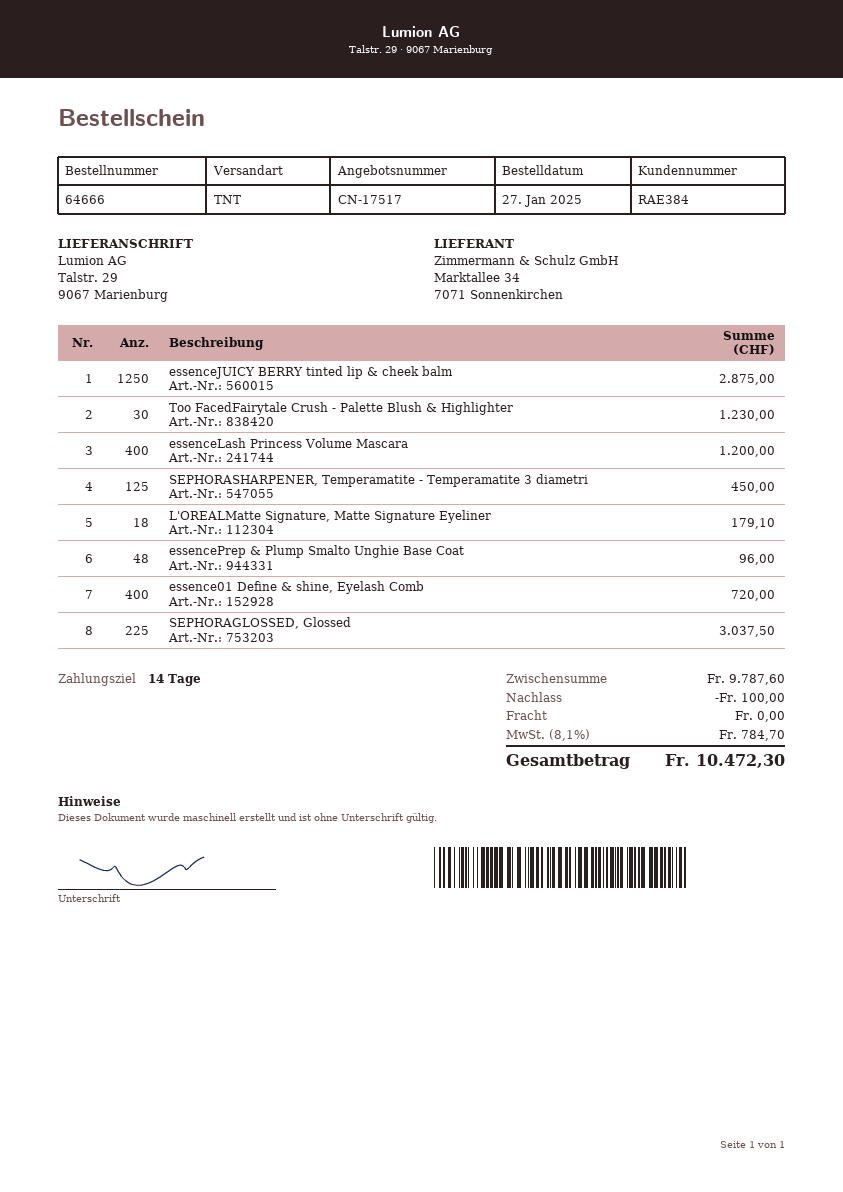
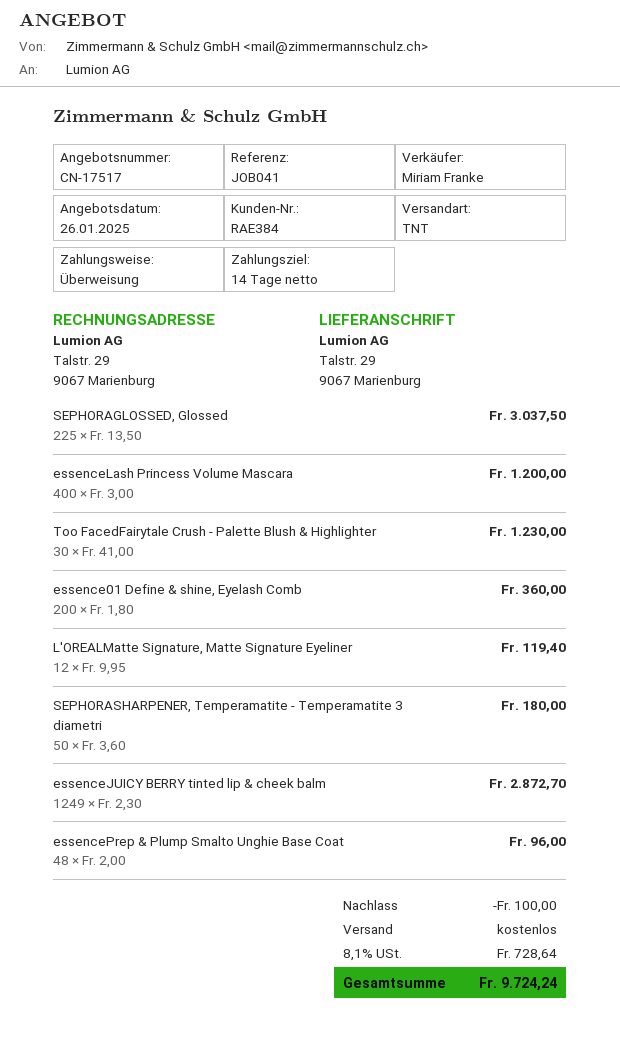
essenceJUICY BERRY tinted lip & cheek balm: 1250 for 2875.00 -> 1249 for 2872.70
SEPHORASHARPENER, Temperamatite - Temperamatite 3 diametri: 125 for 450.00 -> 50 for 180.00
L'OREALMatte Signature, Matte Signature Eyeliner: 18 for 179.10 -> 12 for 119.40
essence01 Define & shine, Eyelash Comb: 400 for 720.00 -> 200 for 360.00
tax: 8.1% = 784.70 -> 8.1% = 728.64
total: 10472.30 -> 9724.24

